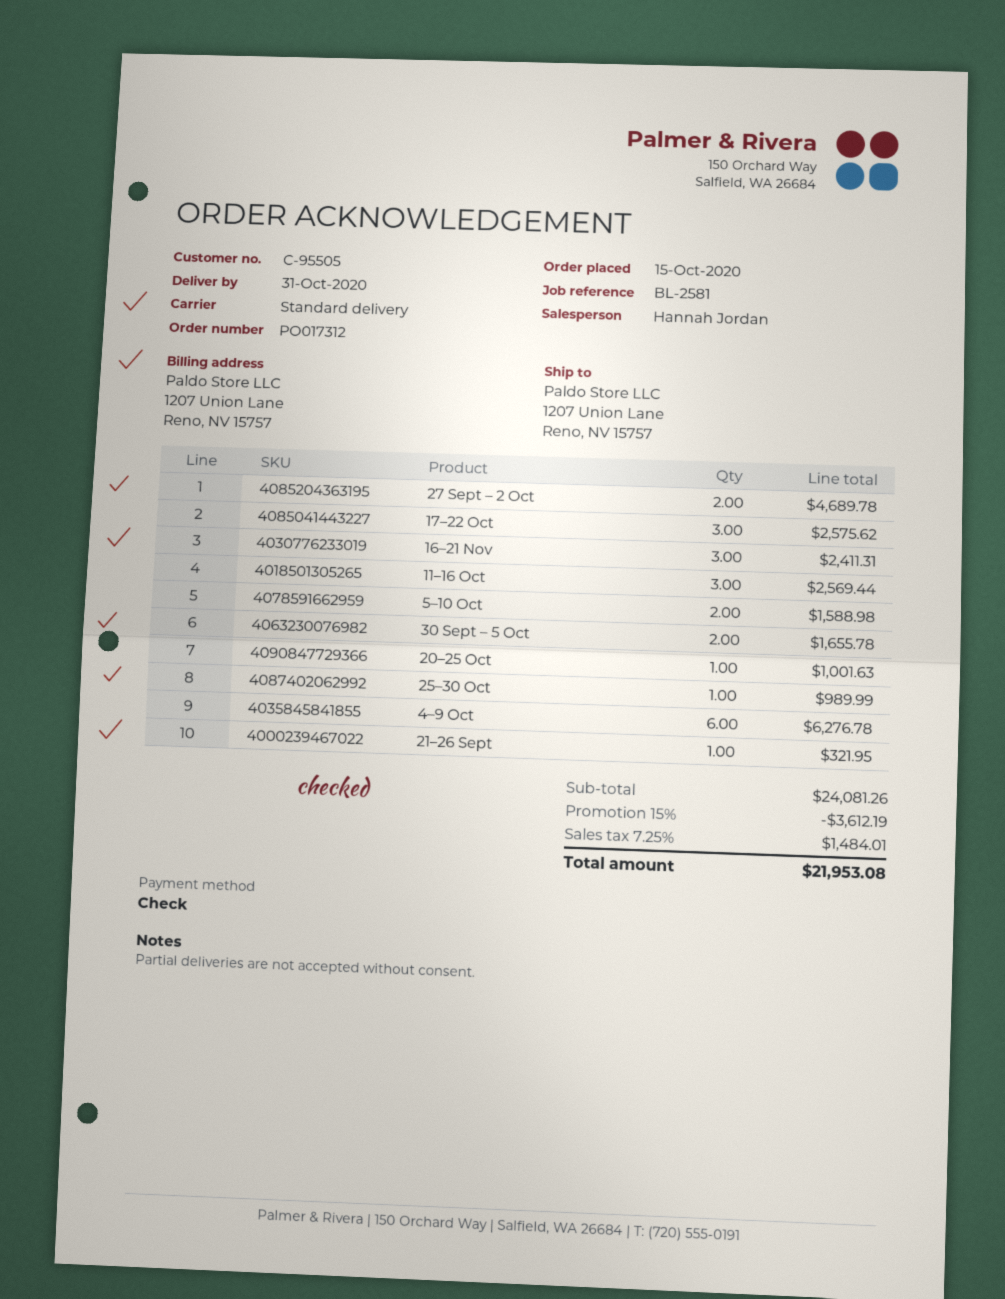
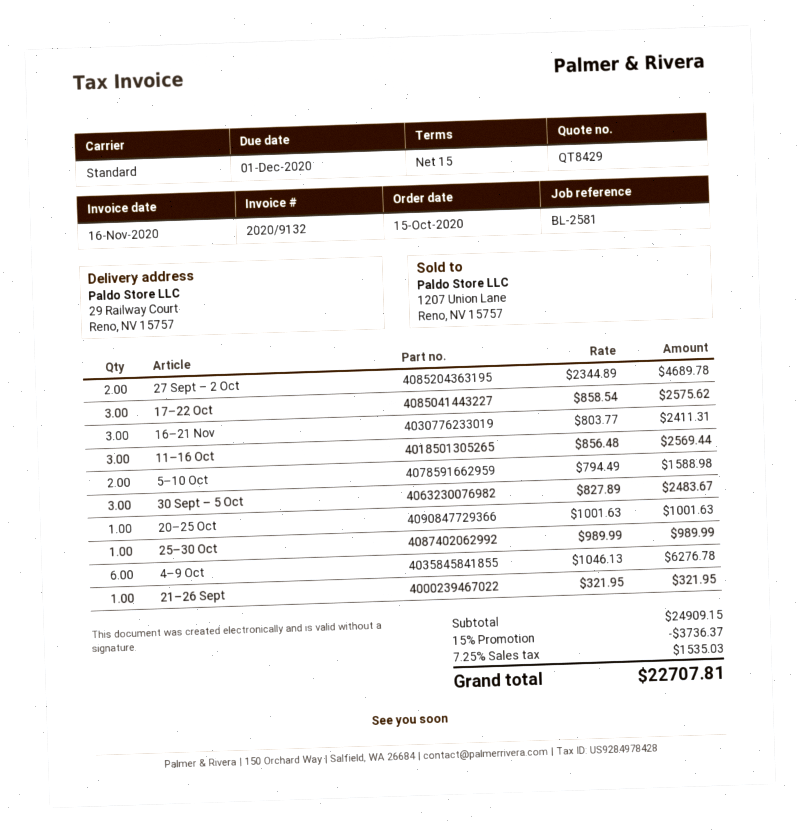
ship to: 1207 Union Lane, Reno, NV 15757 -> 29 Railway Court, Reno, NV 15757
30 Sept – 5 Oct: 2 for 1655.78 -> 3 for 2483.67
subtotal: 24081.26 -> 24909.15
discount: 15% = 3612.19 -> 15% = 3736.37
tax: 7.25% = 1484.01 -> 7.25% = 1535.03
total: 21953.08 -> 22707.81

